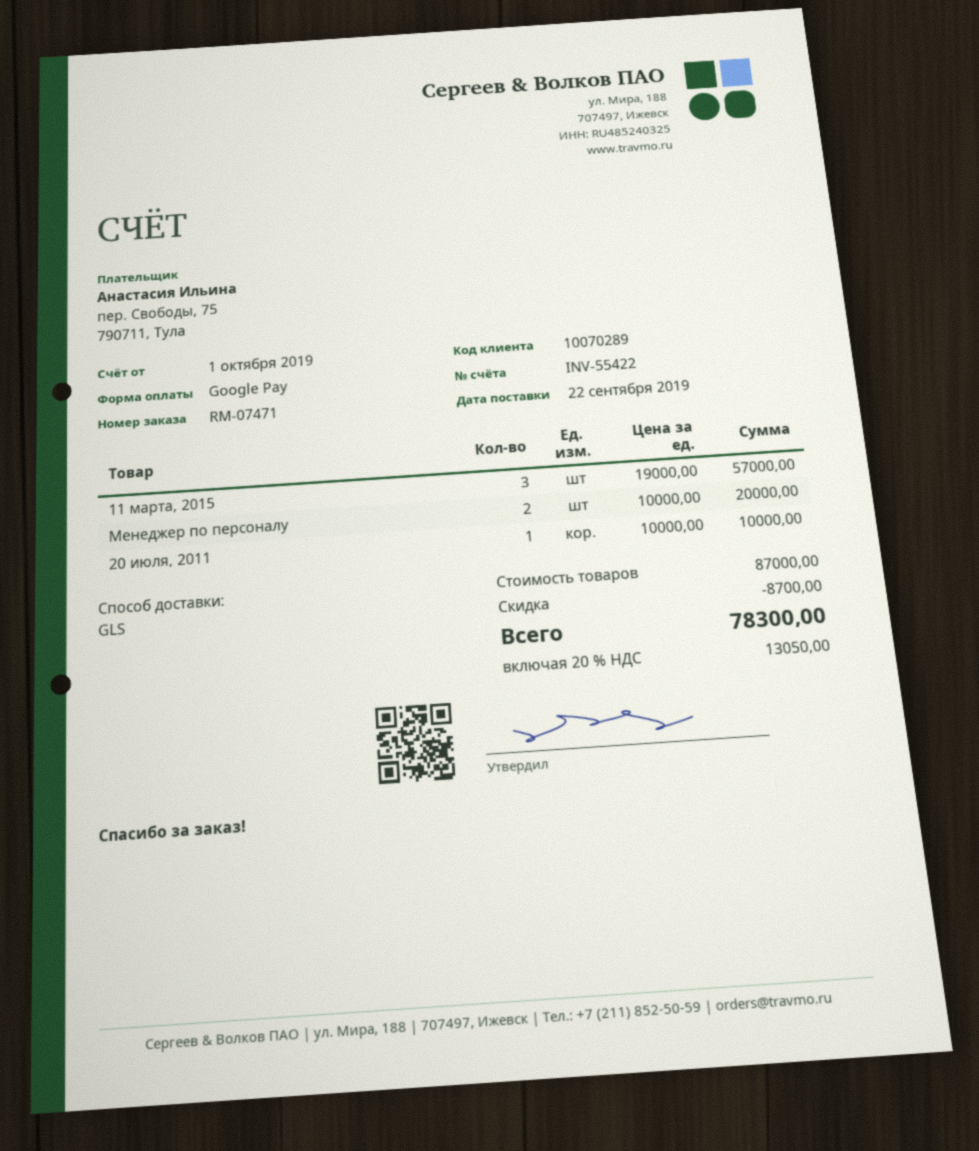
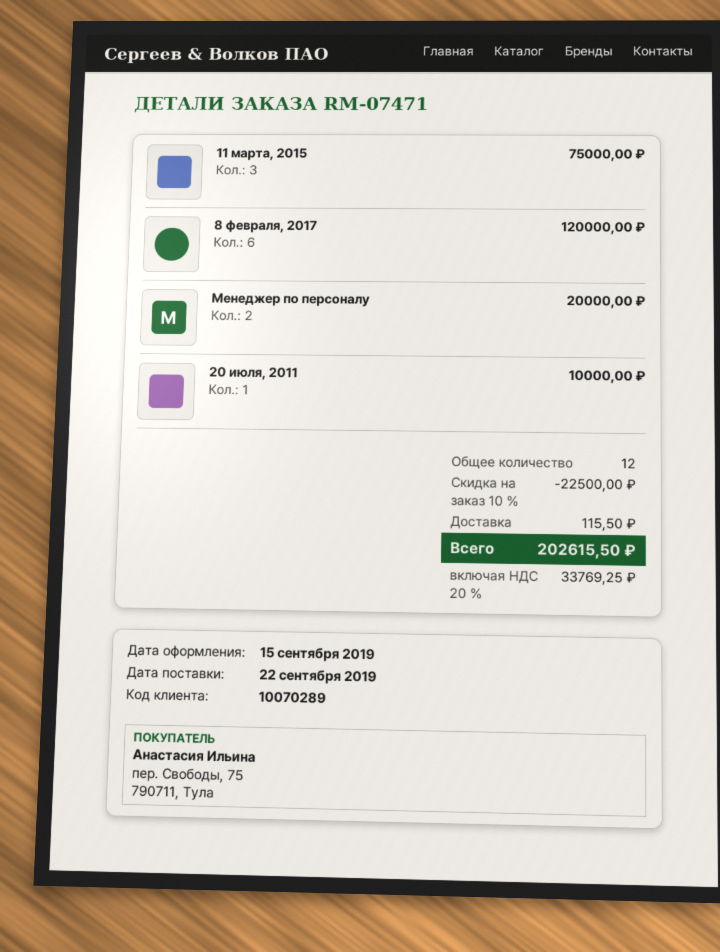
11 марта, 2015: 3 for 57000.00 -> 3 for 75000.00
8 февраля, 2017: none -> 6 for 120000.00
discount: 8700.00 -> 22500.00
shipping: none -> 115.50
tax: 20% = 13050.00 -> 20% = 33769.25
total: 78300.00 -> 202615.50

